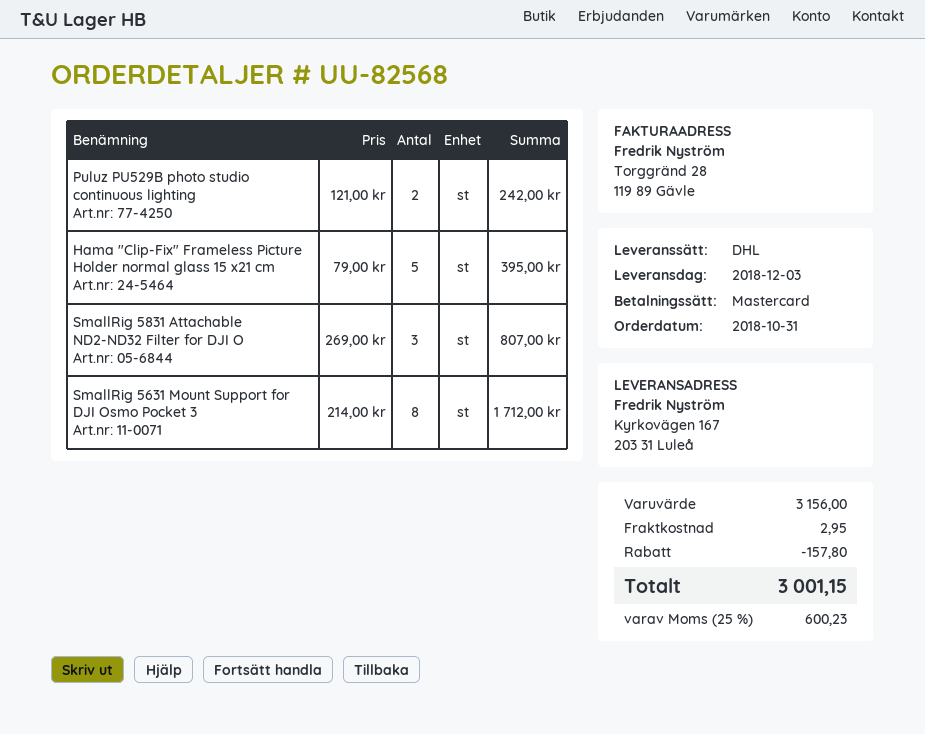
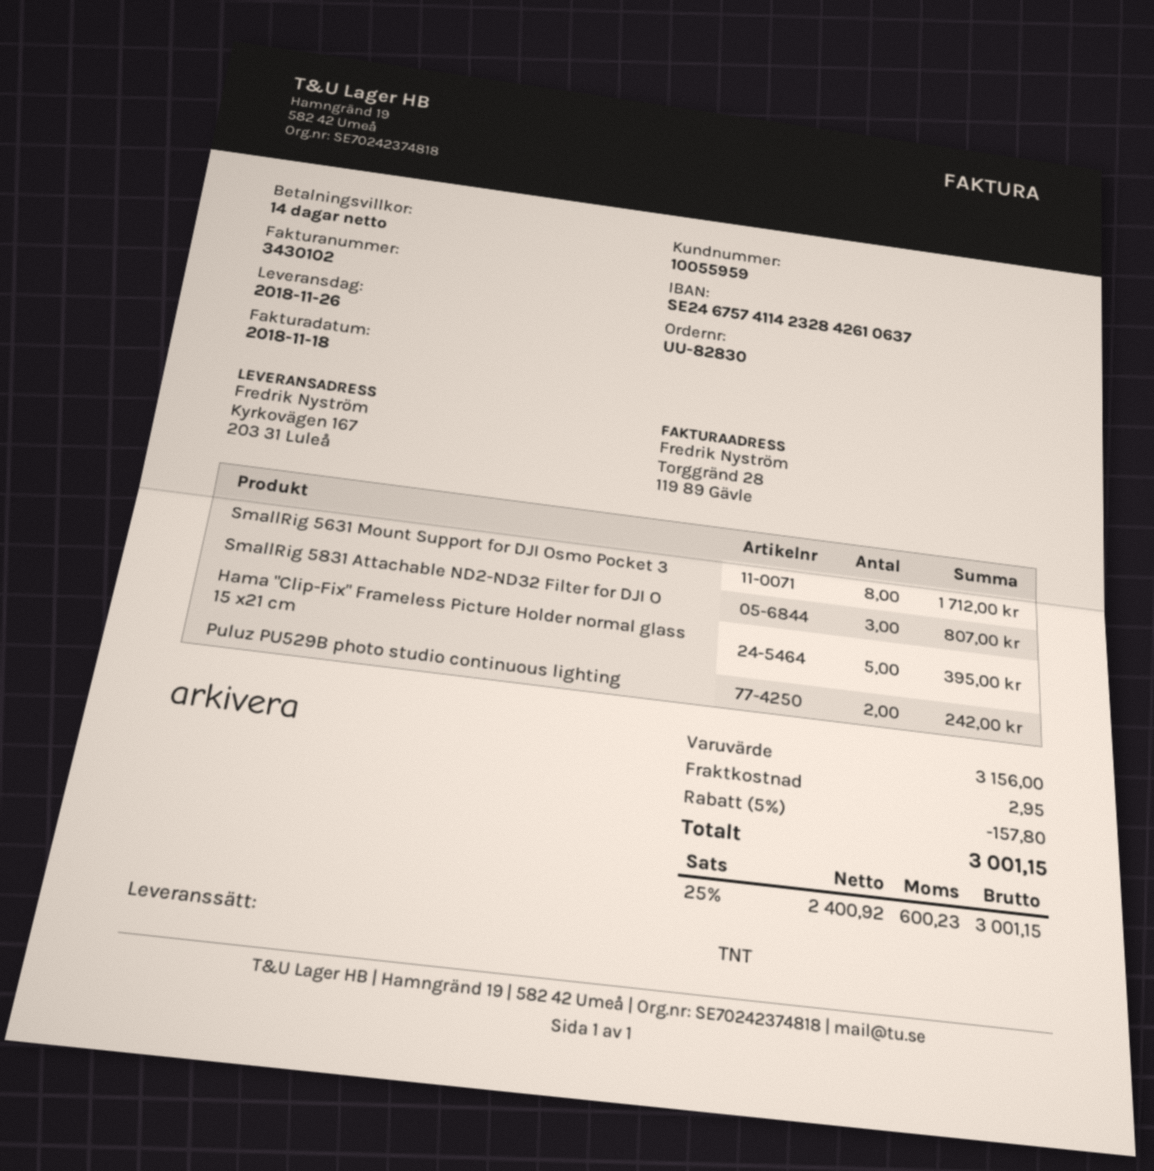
order number: UU-82568 -> UU-82830
delivery date: 2018-12-03 -> 2018-11-26
shipping method: DHL -> TNT

